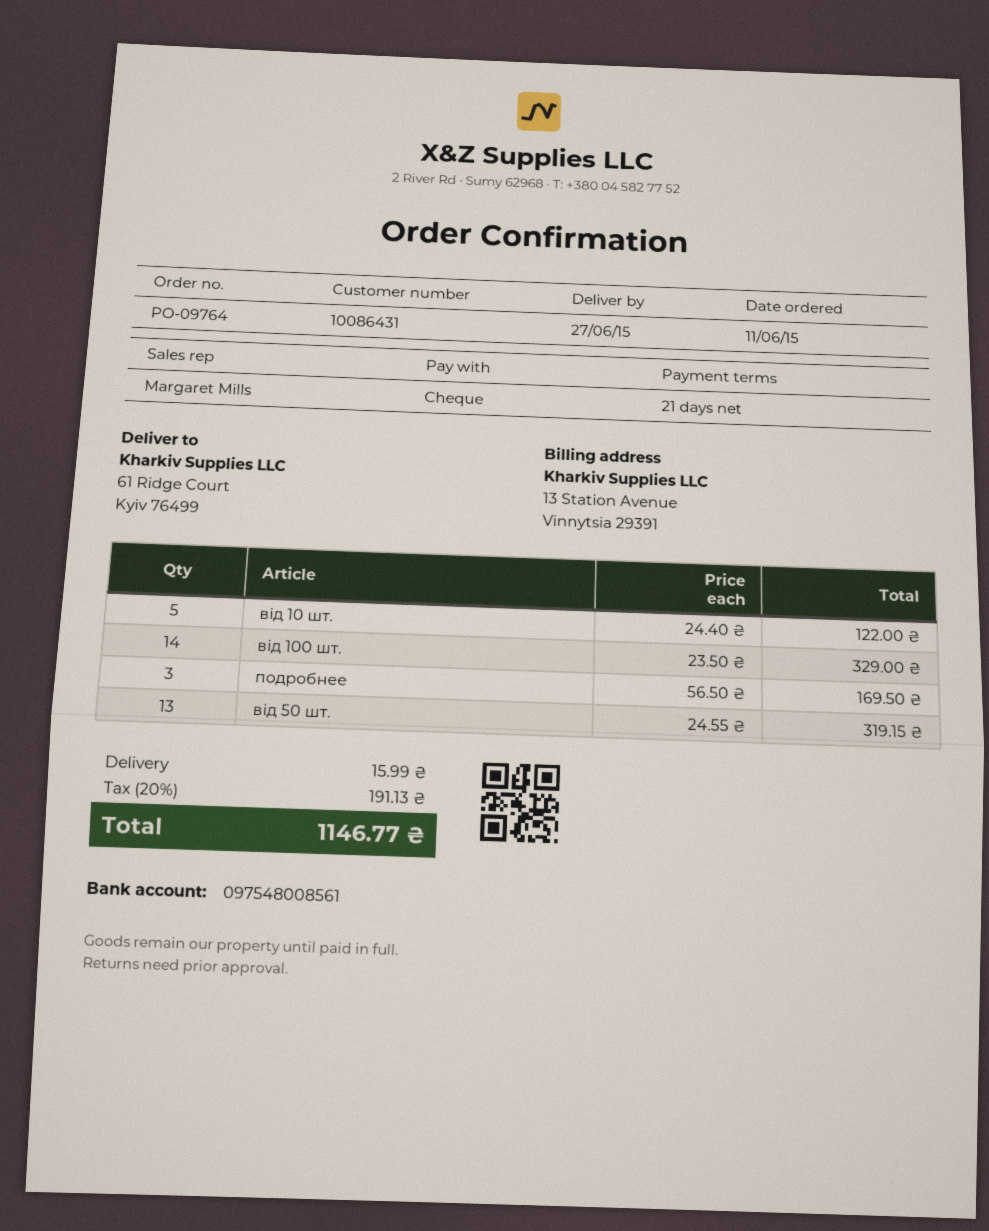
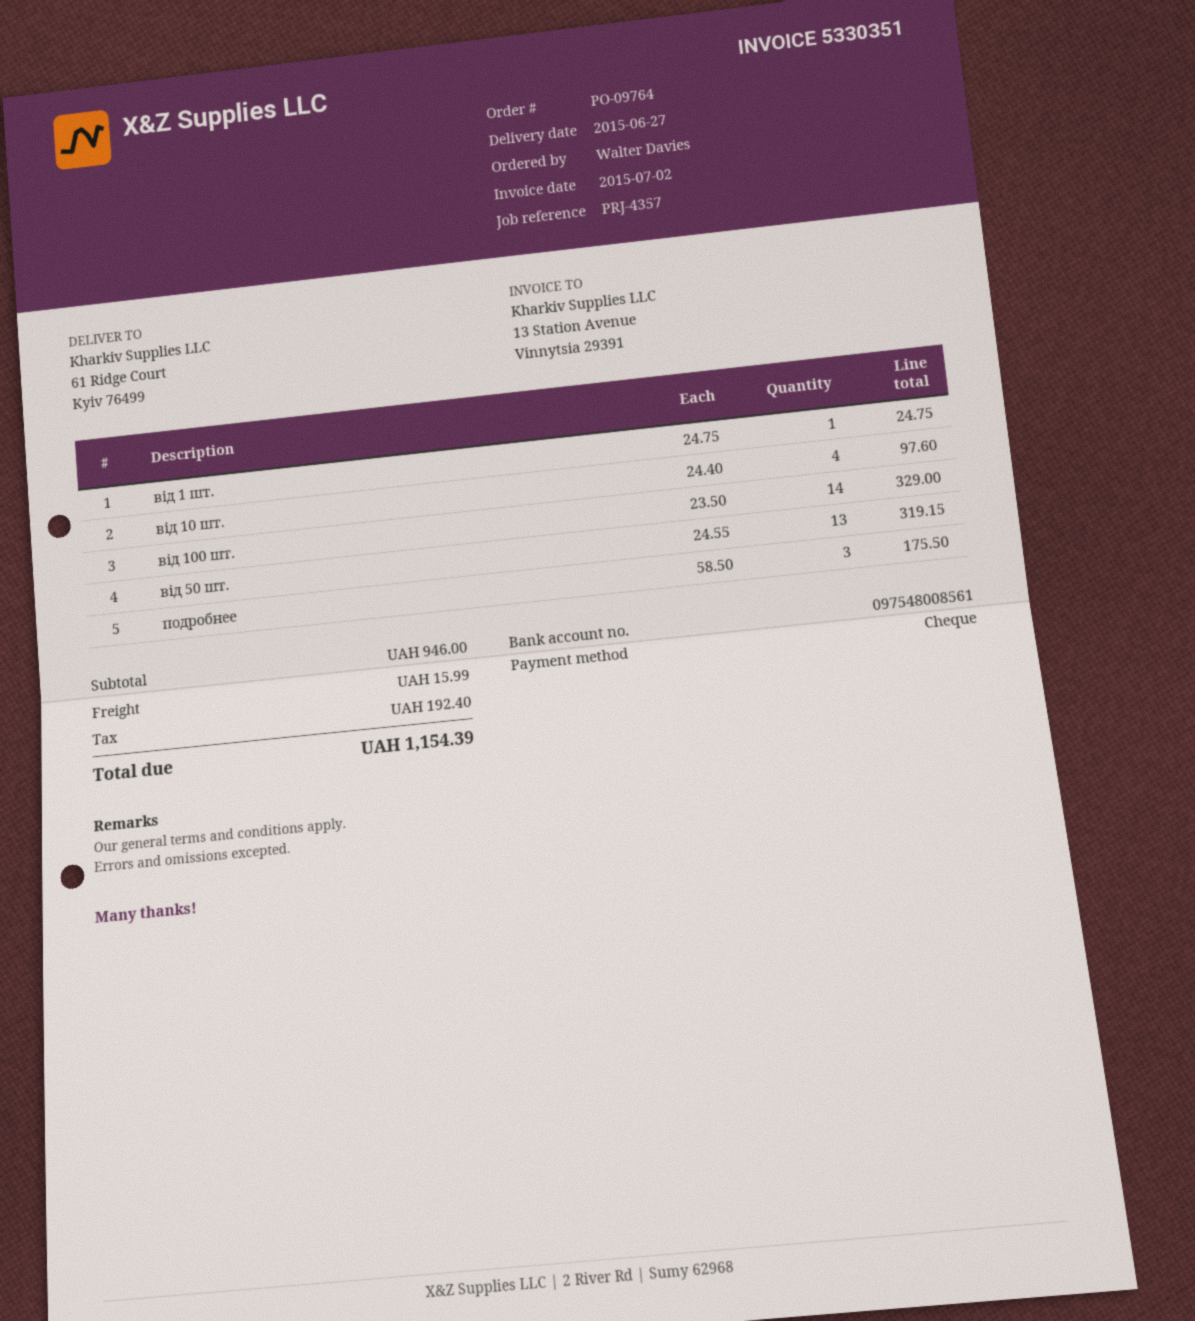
від 10 шт.: 5 x 24.40 = 122.00 -> 4 x 24.40 = 97.60
подробнее: 3 x 56.50 = 169.50 -> 3 x 58.50 = 175.50
від 1 шт.: none -> 1 x 24.75 = 24.75
tax: 191.13 -> 192.40
total: 1146.77 -> 1154.39

